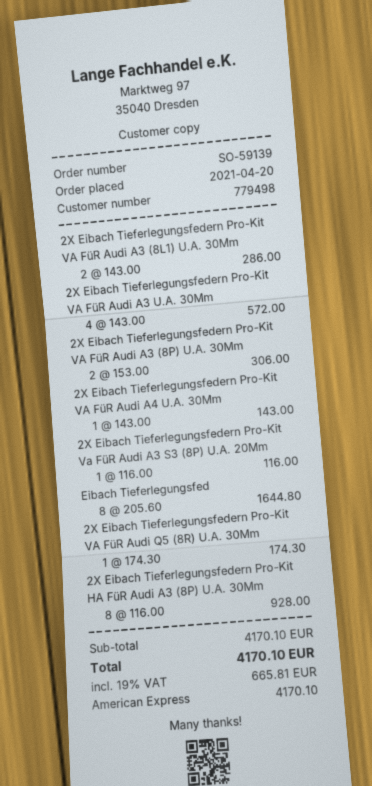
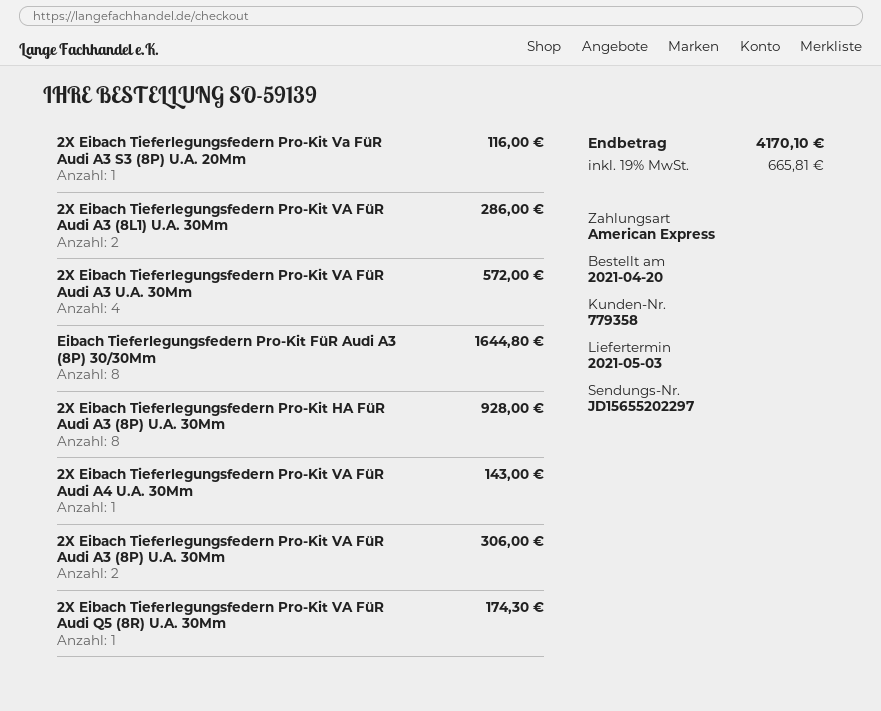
customer number: 779498 -> 779358

